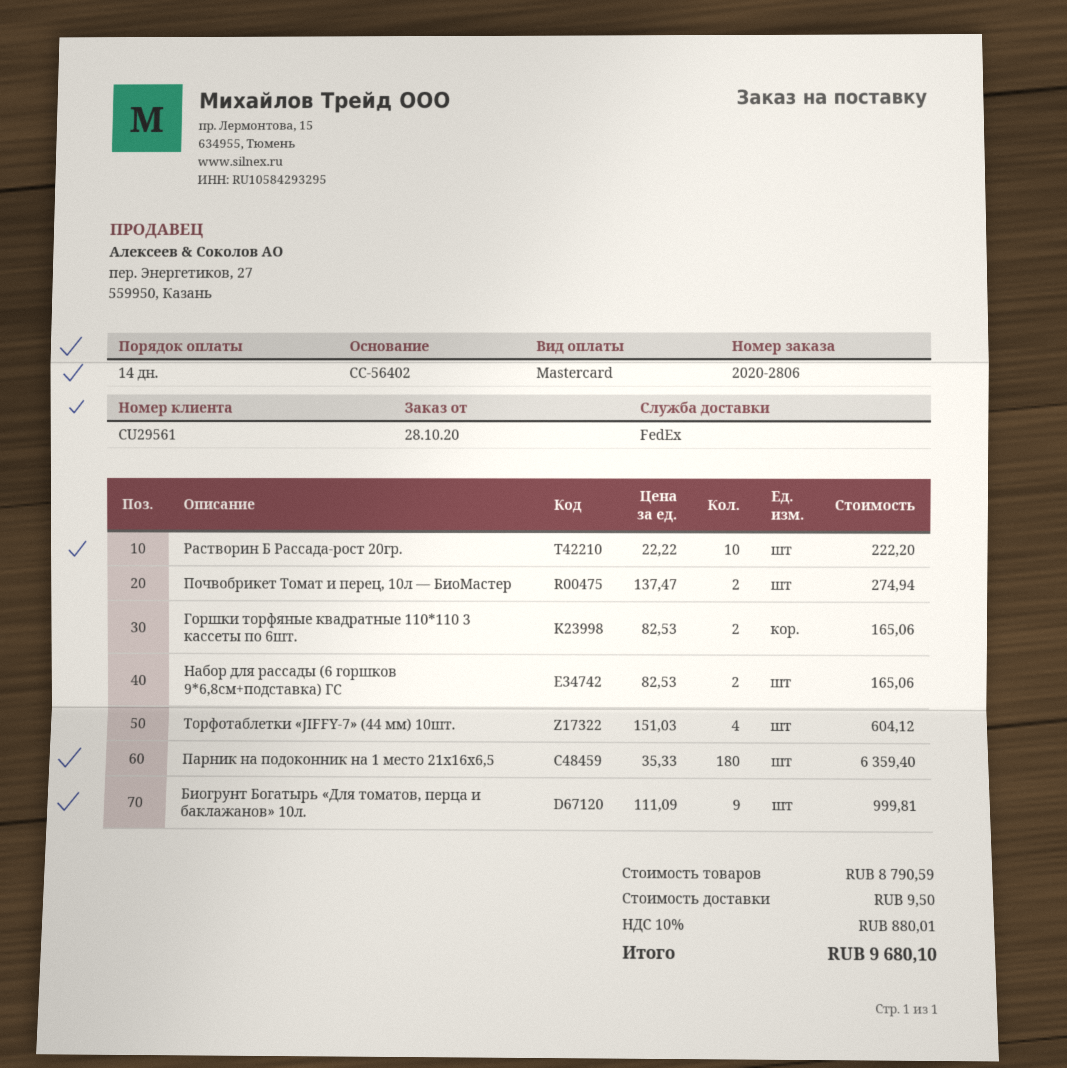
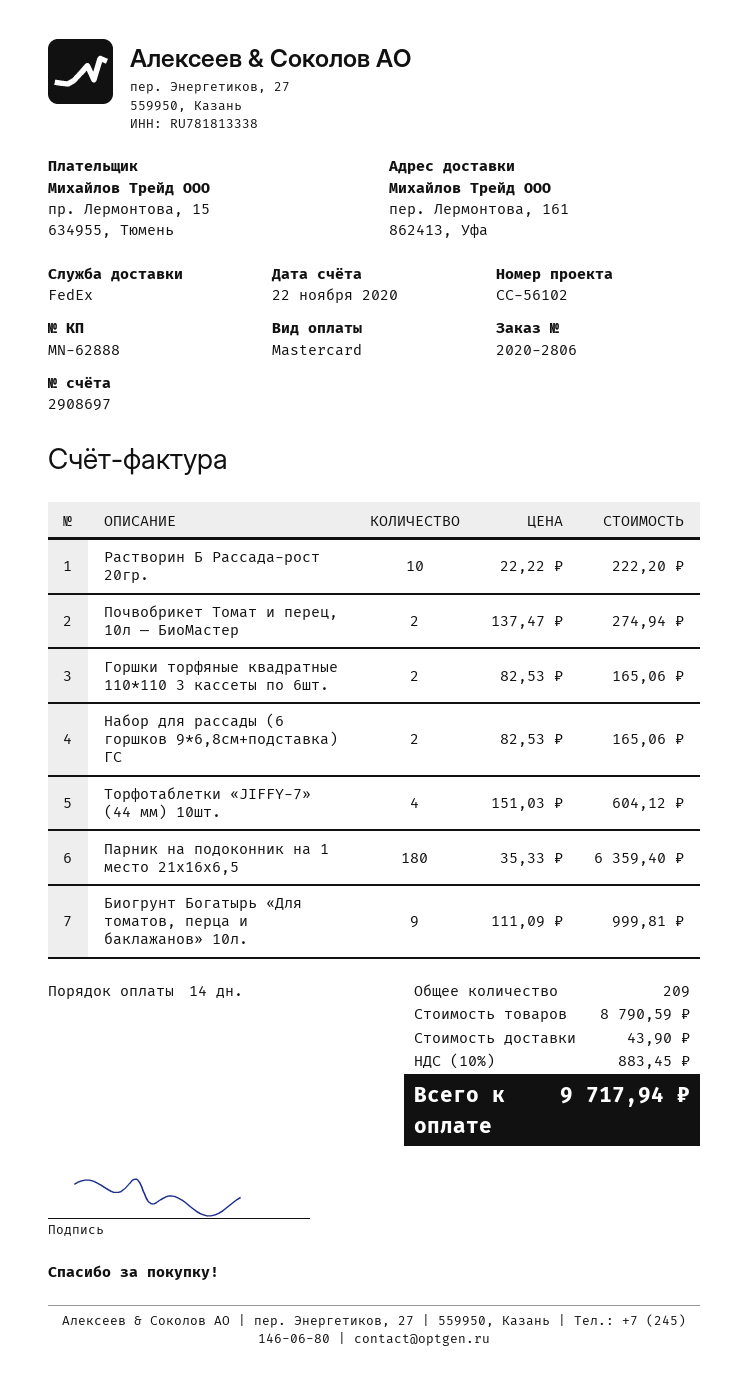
reference: CC-56402 -> CC-56102
shipping: 9.50 -> 43.90
tax: 10% = 880.01 -> 10% = 883.45
total: 9680.10 -> 9717.94

